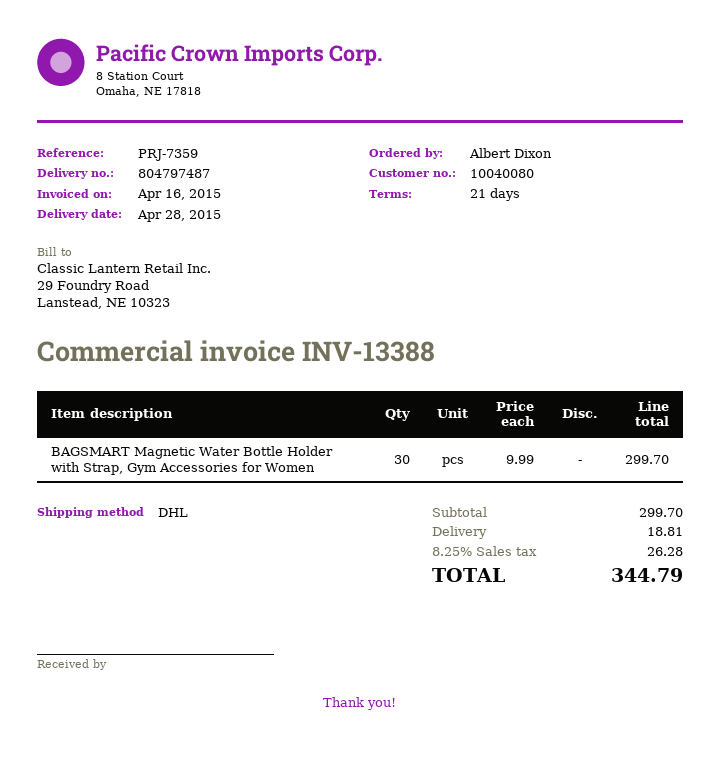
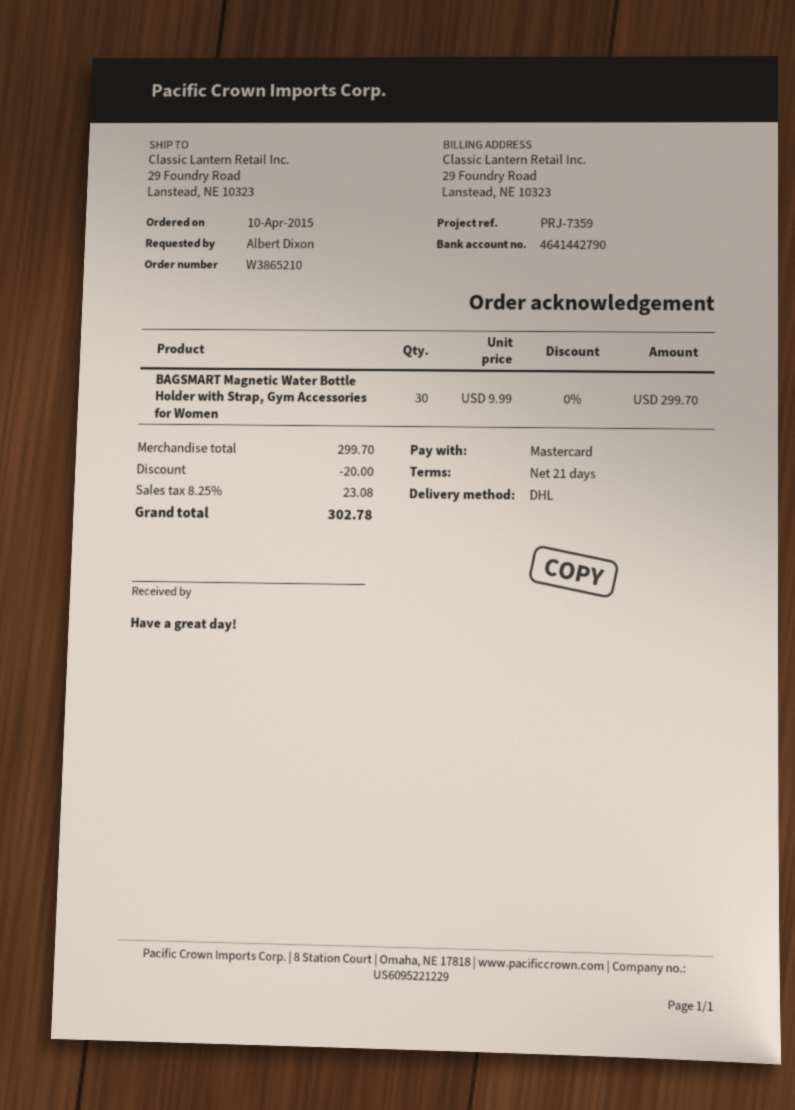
discount: none -> 20.00
shipping: 18.81 -> none
tax: 8.25% = 26.28 -> 8.25% = 23.08
total: 344.79 -> 302.78

